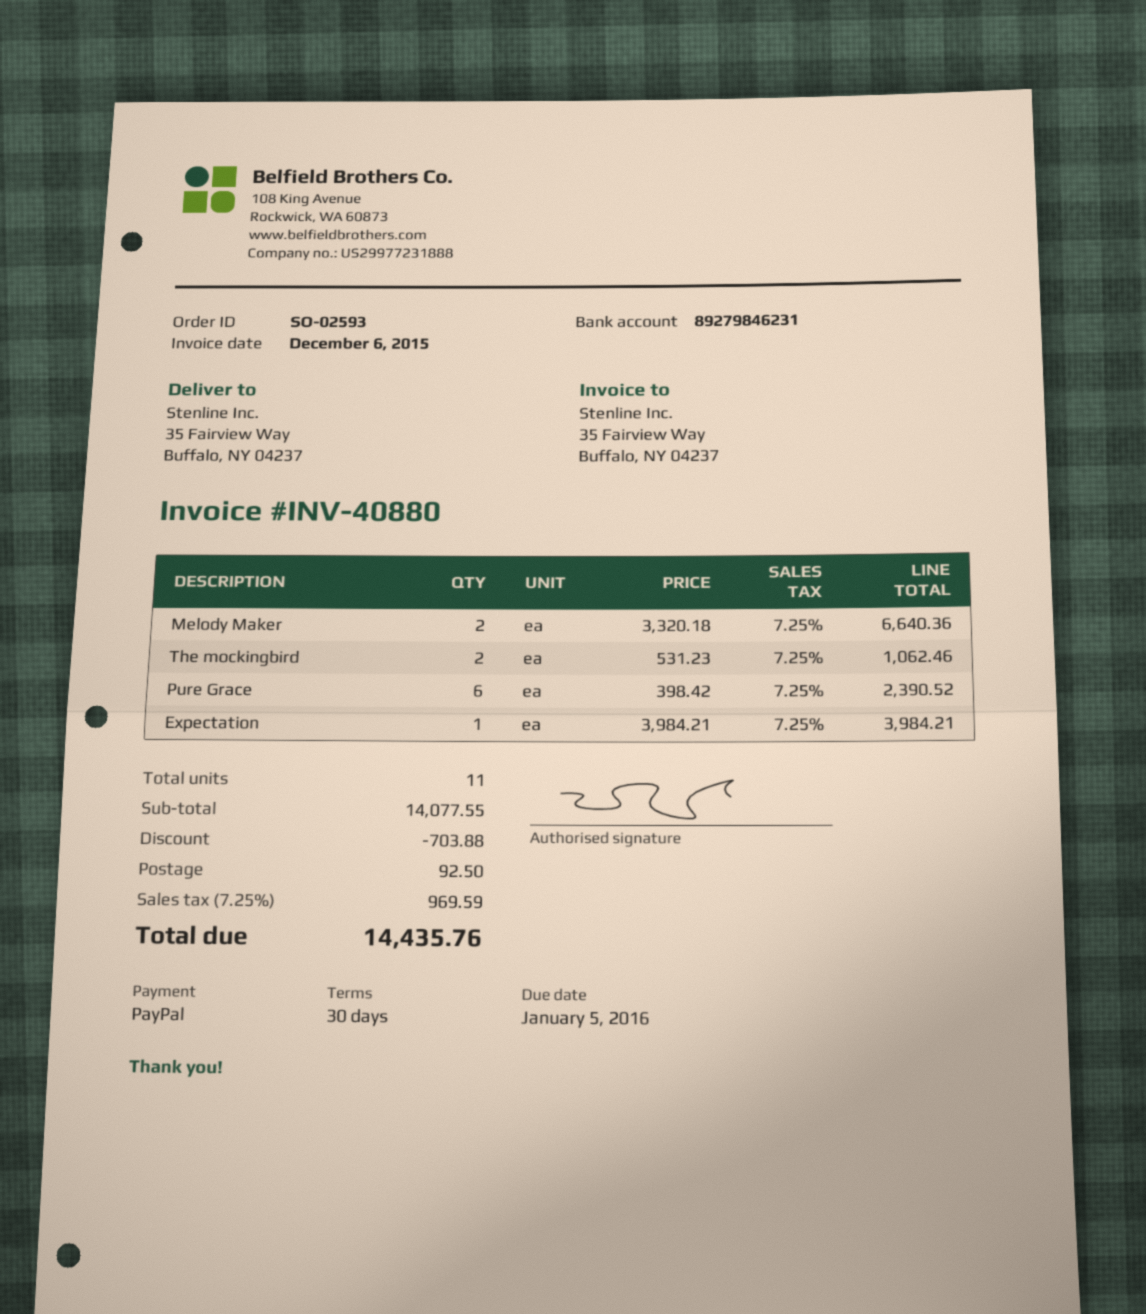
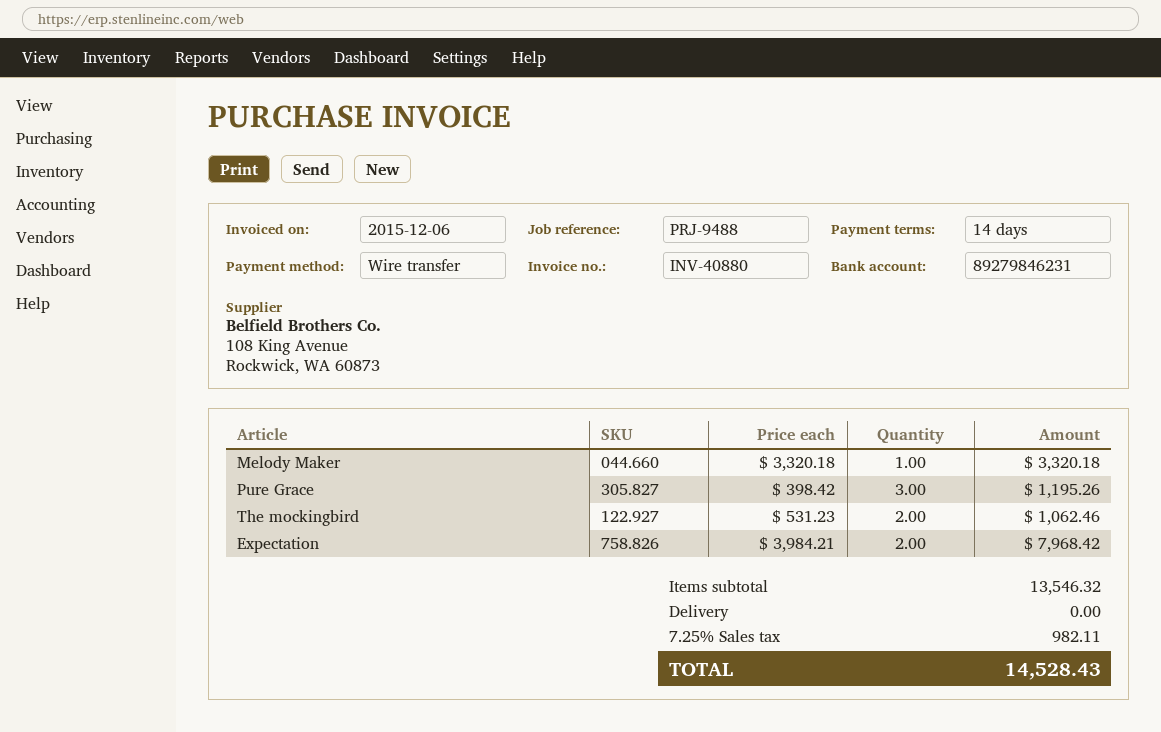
payment terms: 30 days -> 14 days
payment method: PayPal -> bank transfer
Melody Maker: 2 x 3320.18 = 6640.36 -> 1 x 3320.18 = 3320.18
Pure Grace: 6 x 398.42 = 2390.52 -> 3 x 398.42 = 1195.26
Expectation: 1 x 3984.21 = 3984.21 -> 2 x 3984.21 = 7968.42
subtotal: 14077.55 -> 13546.32
discount: 703.88 -> none
shipping: 92.50 -> 0.00
tax: 7.25% = 969.59 -> 7.25% = 982.11
total: 14435.76 -> 14528.43

